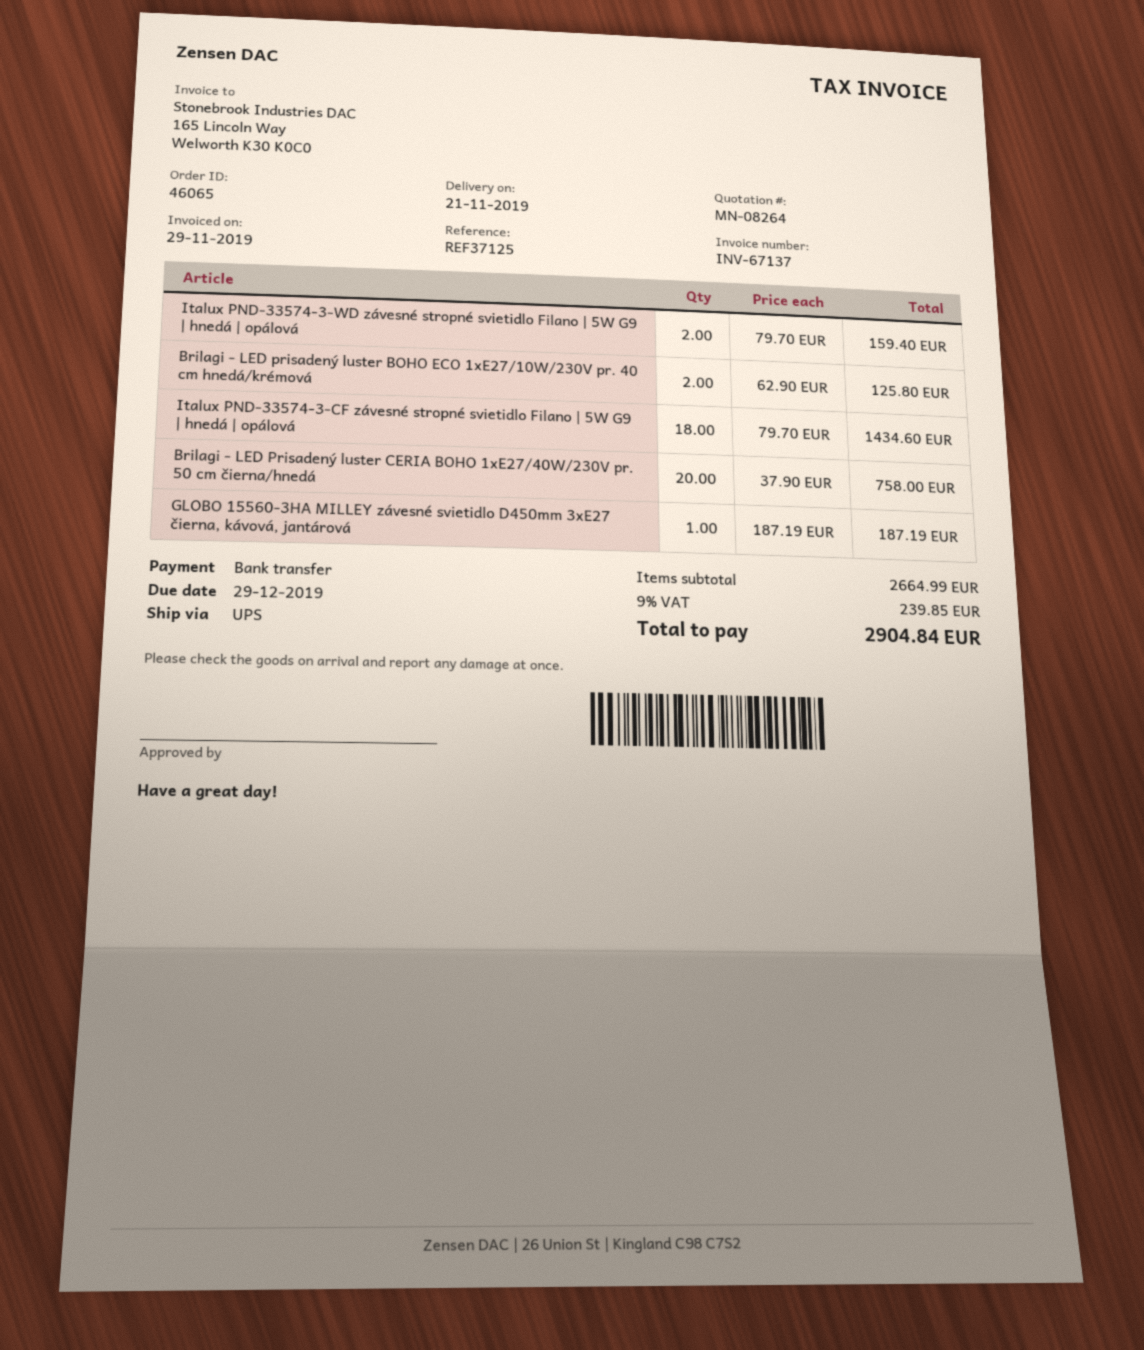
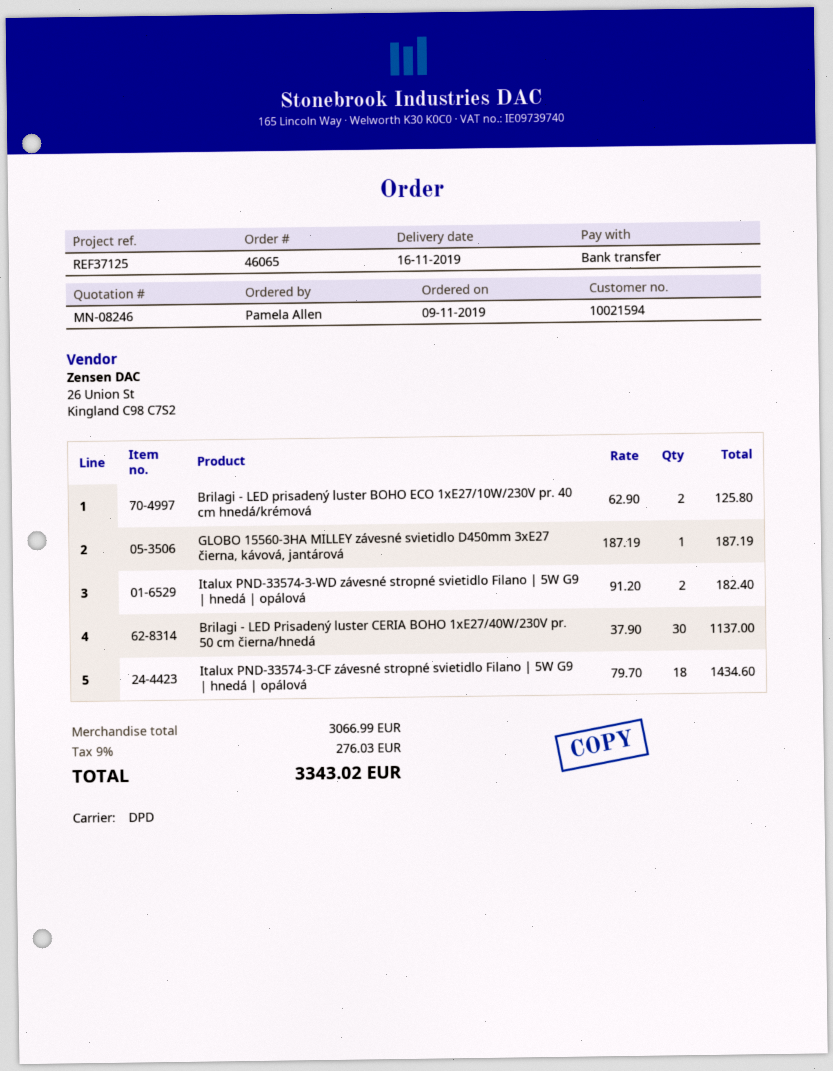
quote number: MN-08264 -> MN-08246
delivery date: 2019-11-21 -> 2019-11-16
shipping method: UPS -> DPD
Italux PND-33574-3-WD závesné stropné svietidlo Filano | 5W G9 | hnedá | opálová: 2 x 79.70 = 159.40 -> 2 x 91.20 = 182.40
Brilagi - LED Prisadený luster CERIA BOHO 1xE27/40W/230V pr. 50 cm čierna/hnedá: 20 x 37.90 = 758.00 -> 30 x 37.90 = 1137.00
subtotal: 2664.99 -> 3066.99
tax: 9% = 239.85 -> 9% = 276.03
total: 2904.84 -> 3343.02

